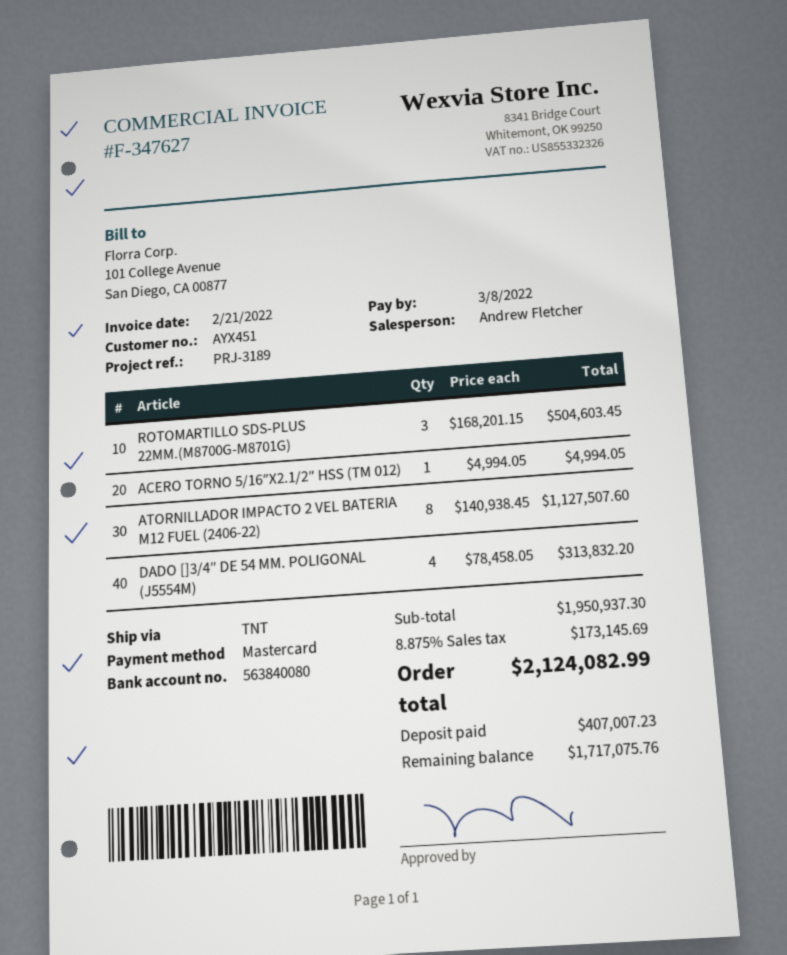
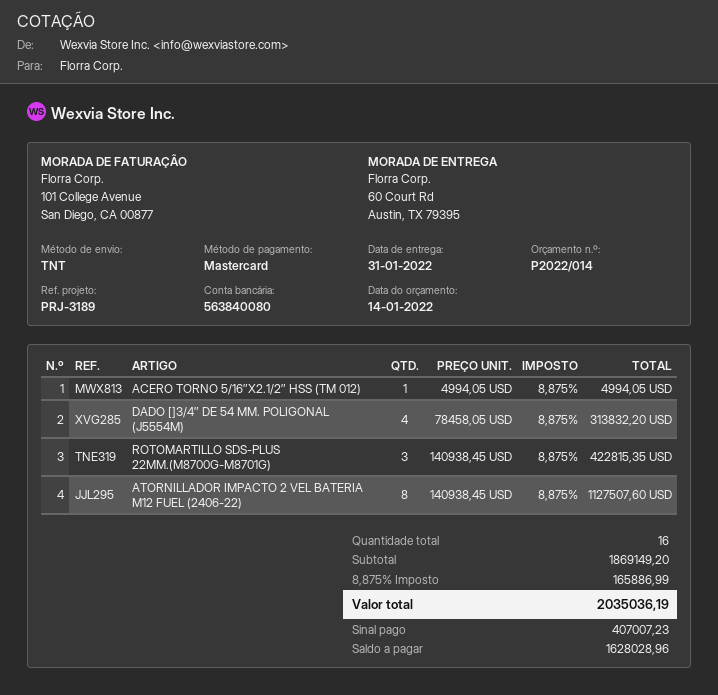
ROTOMARTILLO SDS-PLUS 22MM.(M8700G-M8701G): 3 x 168201.15 = 504603.45 -> 3 x 140938.45 = 422815.35
subtotal: 1950937.30 -> 1869149.20
tax: 8.875% = 173145.69 -> 8.875% = 165886.99
total: 2124082.99 -> 2035036.19
balance: 1717075.76 -> 1628028.96

